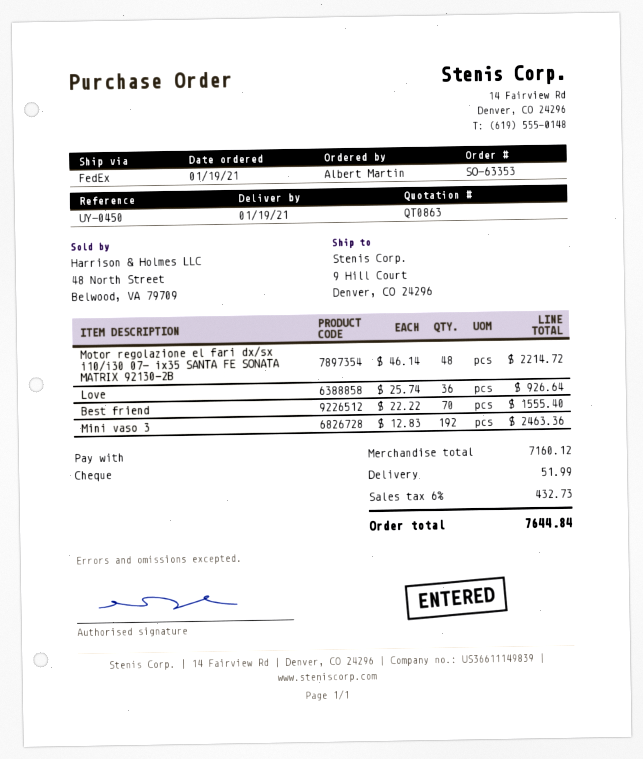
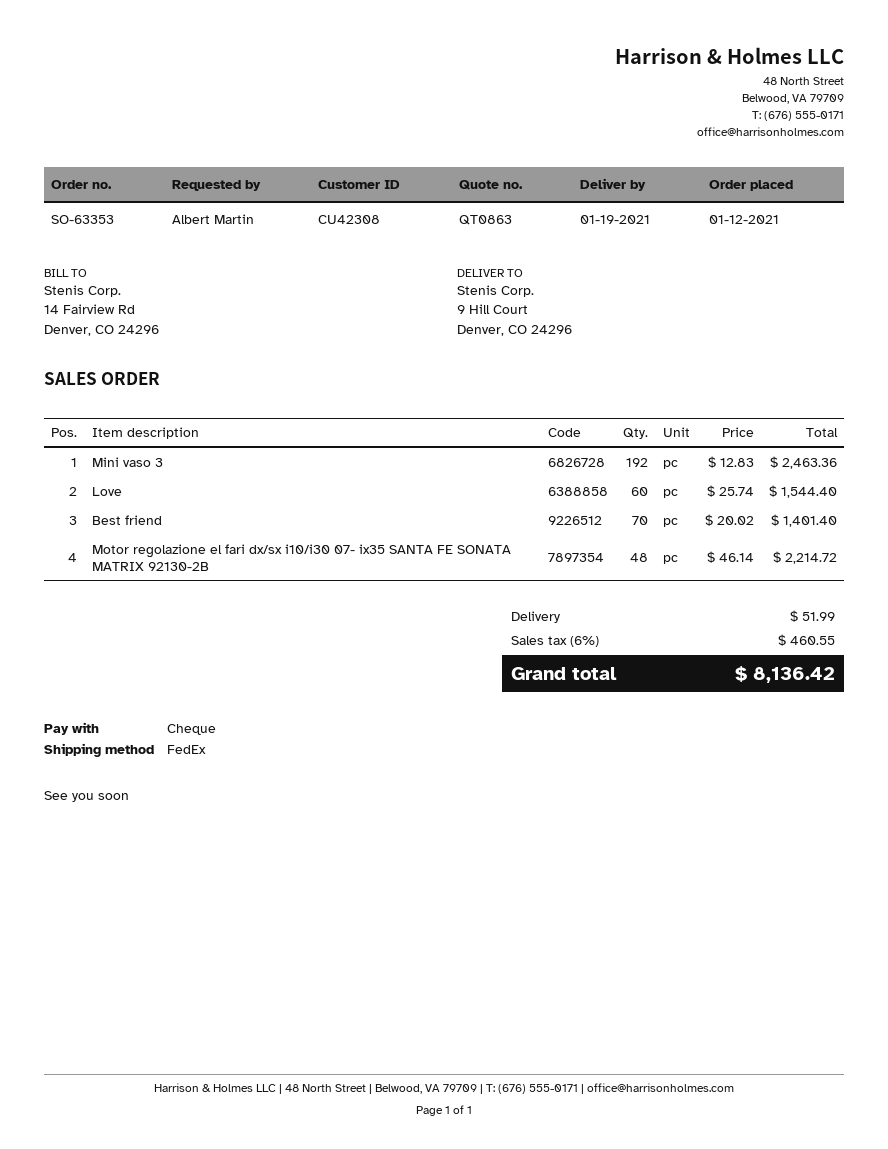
order date: 2021-01-19 -> 2021-01-12
Love: 36 x 25.74 = 926.64 -> 60 x 25.74 = 1544.40
Best friend: 70 x 22.22 = 1555.40 -> 70 x 20.02 = 1401.40
tax: 6% = 432.73 -> 6% = 460.55
total: 7644.84 -> 8136.42

